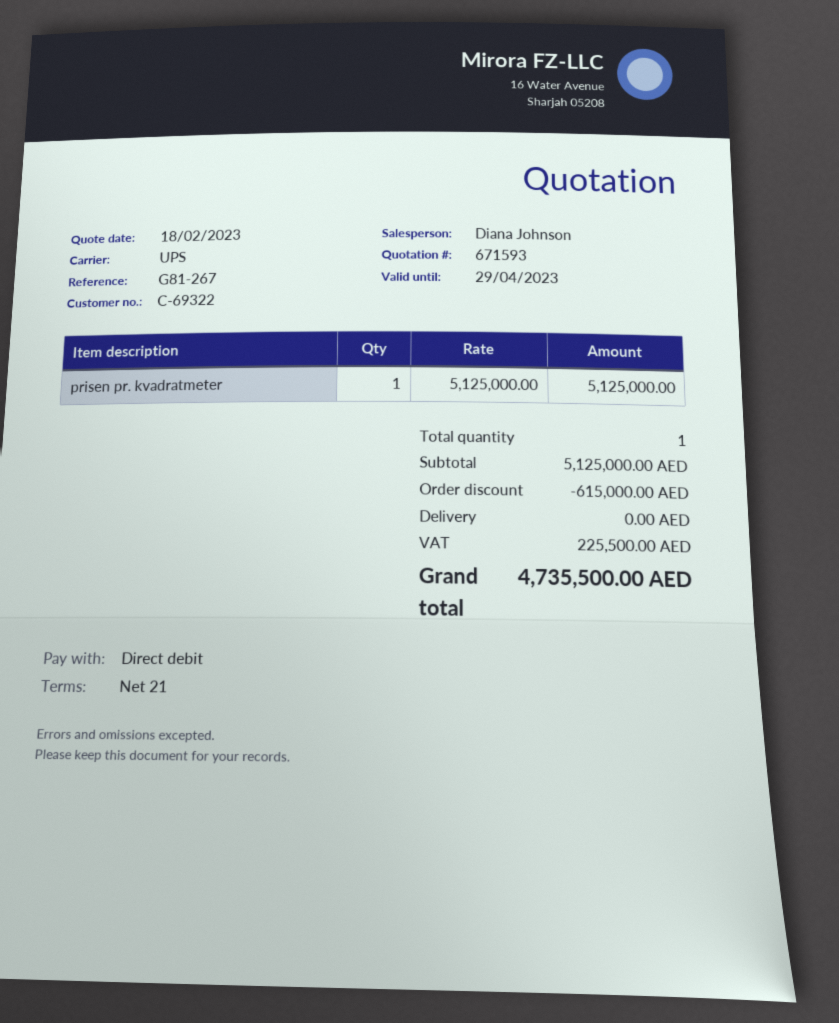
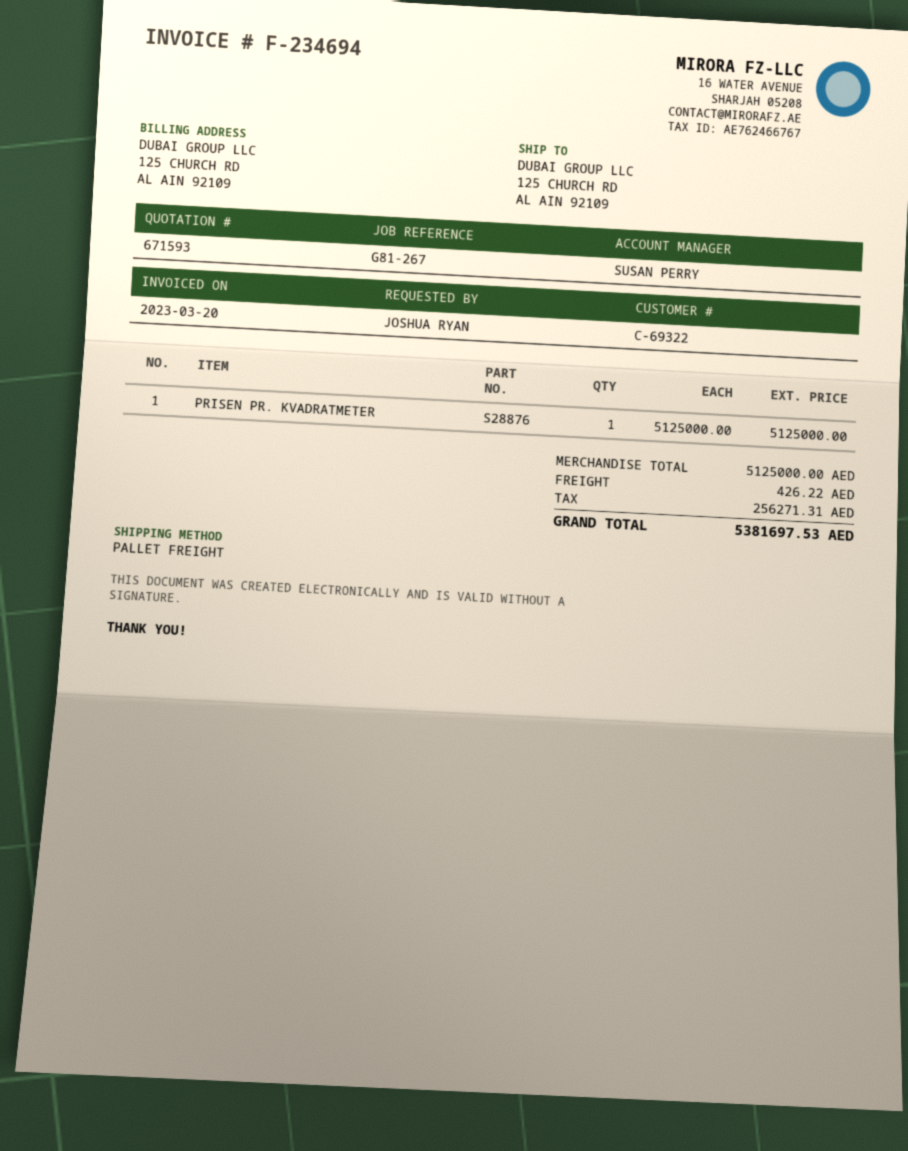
sales rep: Diana Johnson -> SUSAN PERRY
shipping method: UPS -> pallet freight
discount: 615000.00 -> none
shipping: 0.00 -> 426.22
tax: 225500.00 -> 256271.31
total: 4735500.00 -> 5381697.53

